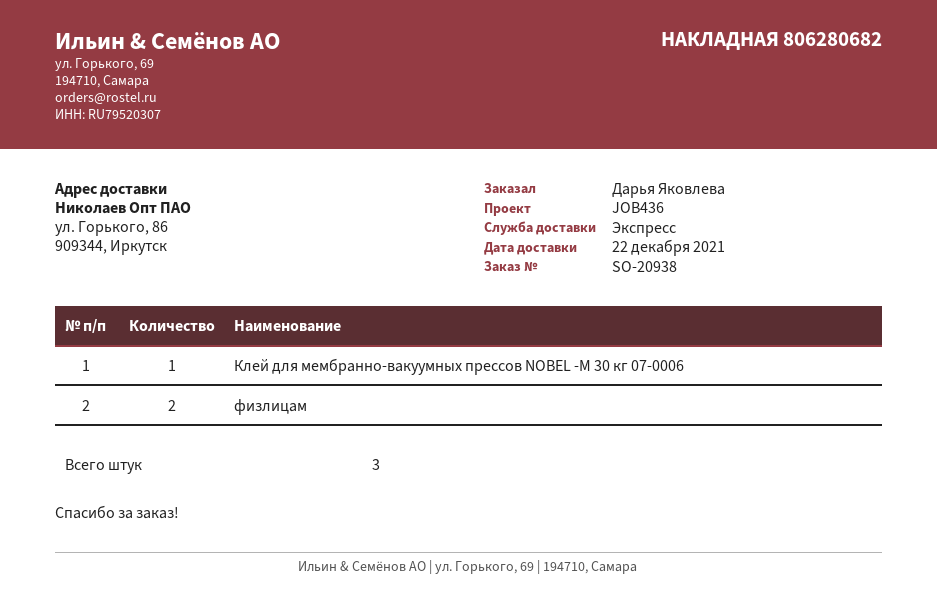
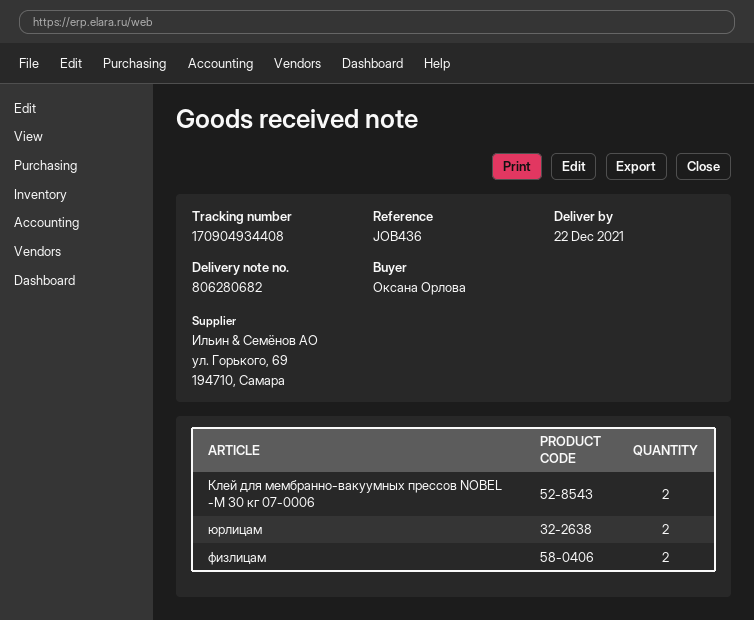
ordered by: Дарья Яковлева -> Оксана Орлова
Клей для мембранно-вакуумных прессов NOBEL -M 30 кг 07-0006: 1 -> 2
юрлицам: none -> 2

